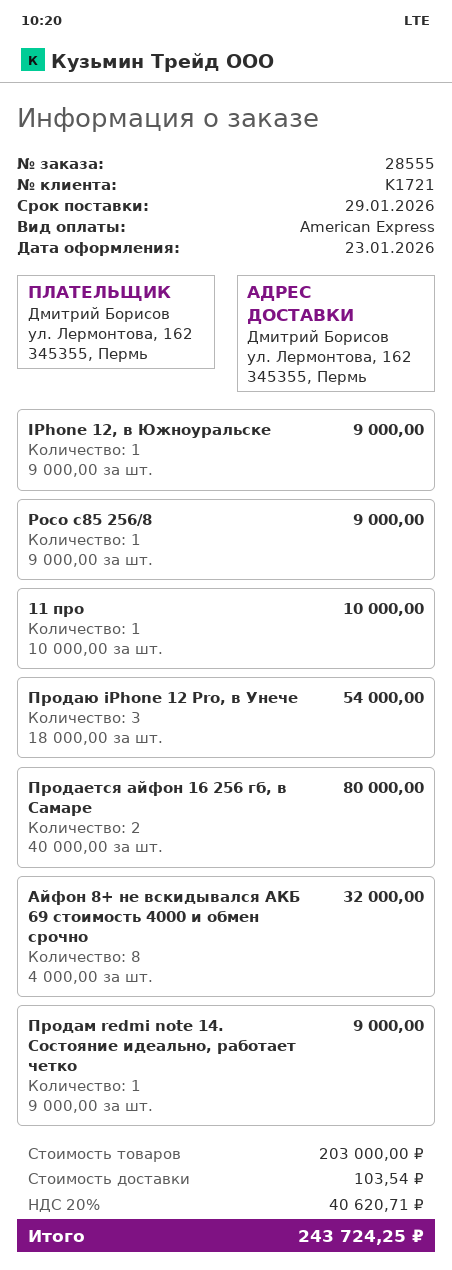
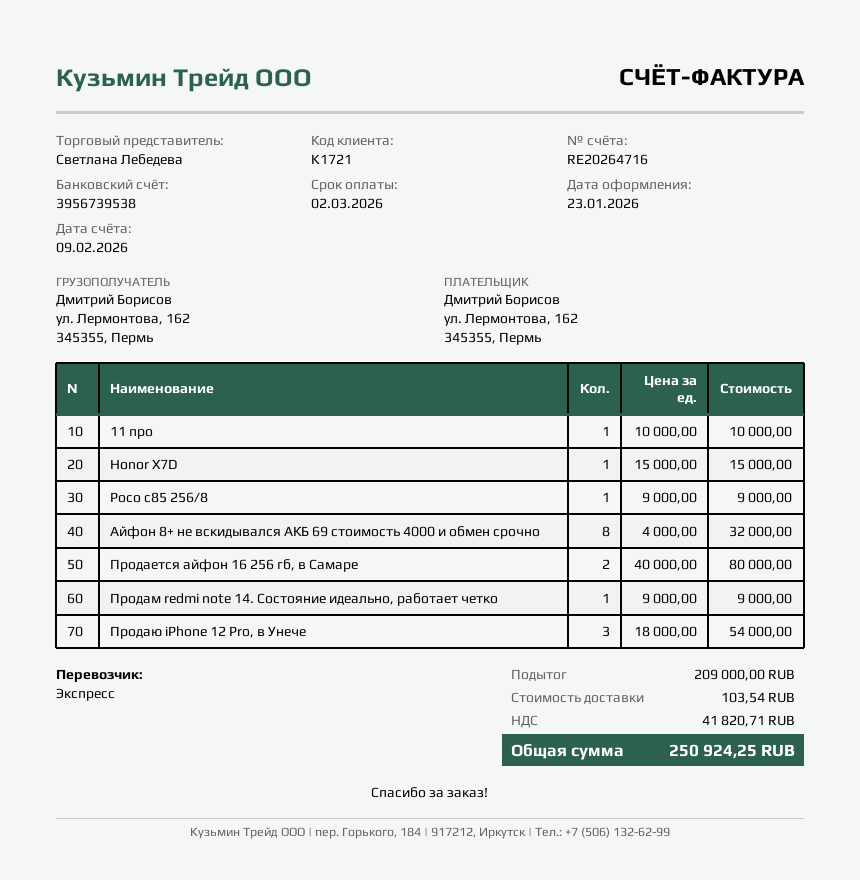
IPhone 12, в Южноуральске: 1 x 9000.00 = 9000.00 -> none
Honor X7D: none -> 1 x 15000.00 = 15000.00
subtotal: 203000.00 -> 209000.00
tax: 40620.71 -> 41820.71
total: 243724.25 -> 250924.25

